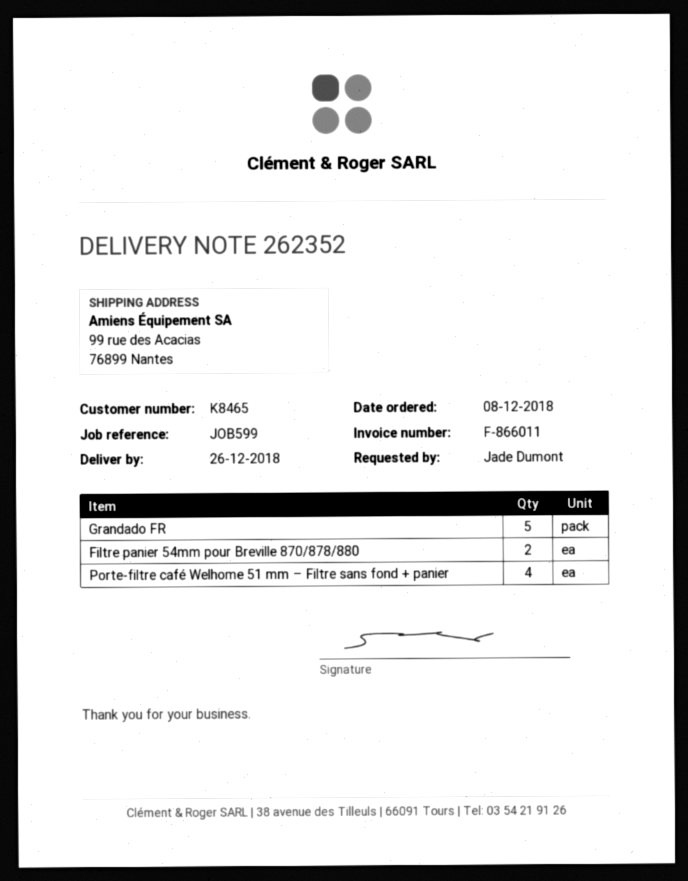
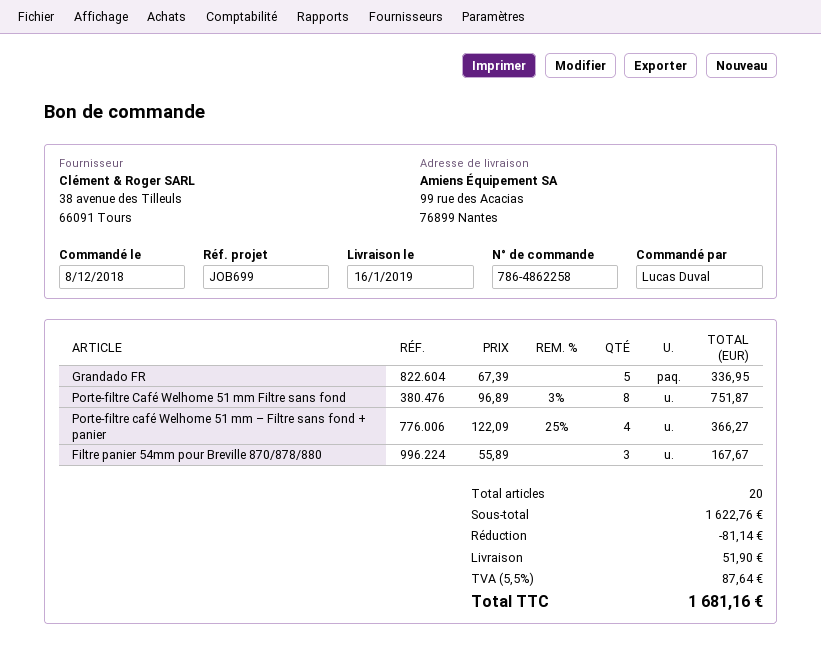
delivery date: 2018-12-26 -> 2019-01-16
reference: JOB599 -> JOB699
ordered by: Jade Dumont -> Lucas Duval
Filtre panier 54mm pour Breville 870/878/880: 2 -> 3
Porte‑filtre Café Welhome 51 mm Filtre sans fond: none -> 8

